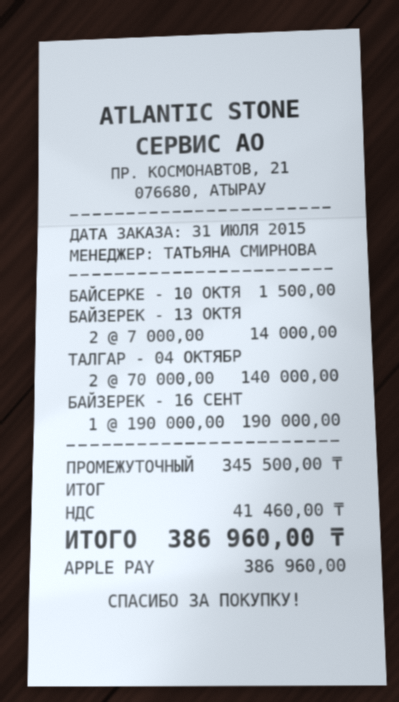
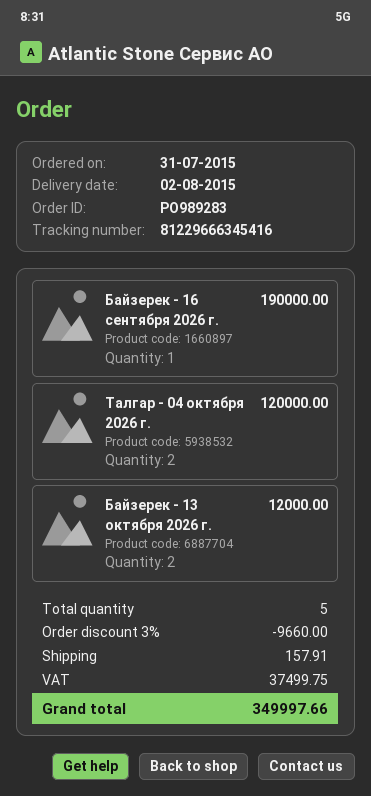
БАЙСЕРКЕ - 10 ОКТЯ: 1 for 1500.00 -> none
БАЙЗЕРЕК - 13 ОКТЯ: 2 for 14000.00 -> 2 for 12000.00
ТАЛГАР - 04 ОКТЯБР: 2 for 140000.00 -> 2 for 120000.00
discount: none -> 3% = 9660.00
shipping: none -> 157.91
tax: 41460.00 -> 37499.75
total: 386960.00 -> 349997.66

